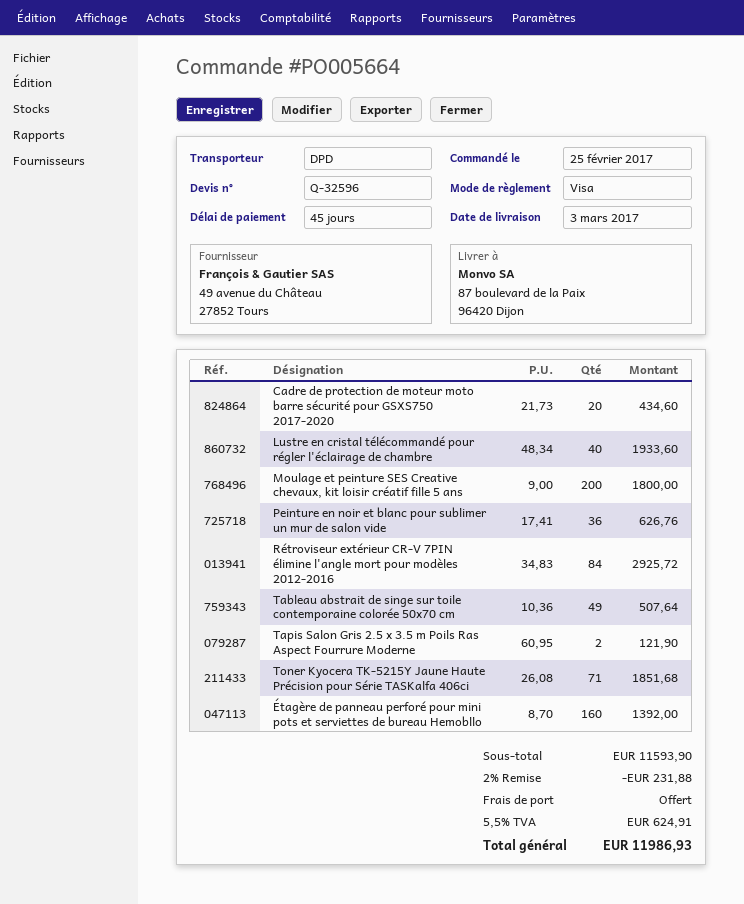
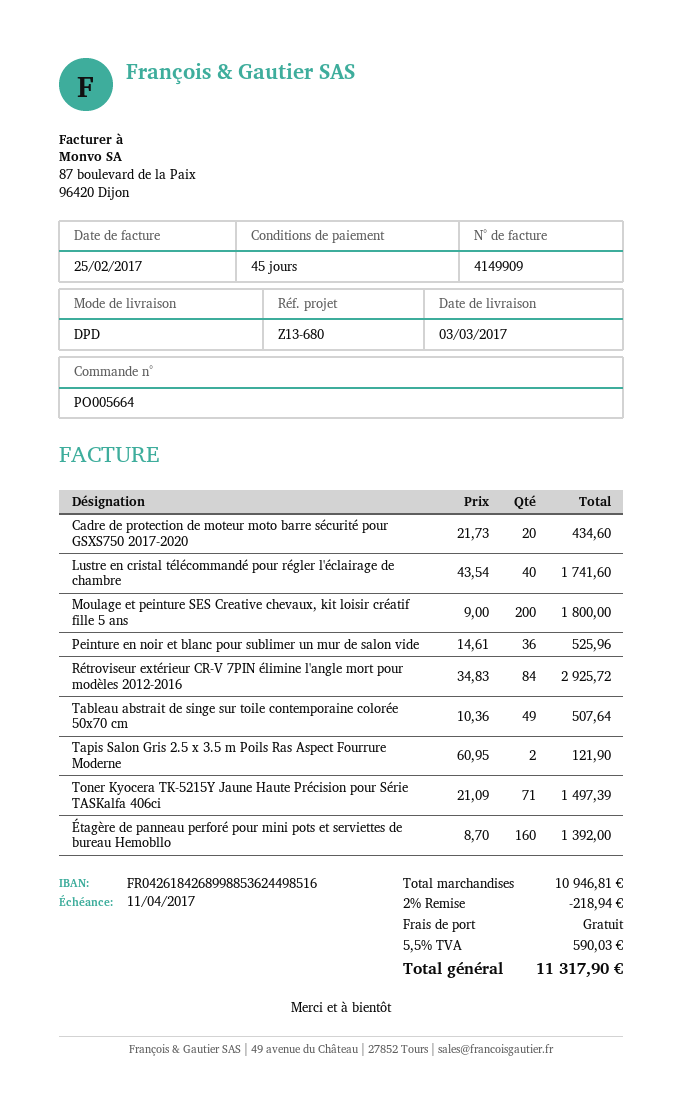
Lustre en cristal télécommandé pour régler l'éclairage de chambre: 40 x 48.34 = 1933.60 -> 40 x 43.54 = 1741.60
Peinture en noir et blanc pour sublimer un mur de salon vide: 36 x 17.41 = 626.76 -> 36 x 14.61 = 525.96
Toner Kyocera TK-5215Y Jaune Haute Précision pour Série TASKalfa 406ci: 71 x 26.08 = 1851.68 -> 71 x 21.09 = 1497.39
subtotal: 11593.90 -> 10946.81
discount: 2% = 231.88 -> 2% = 218.94
tax: 5.5% = 624.91 -> 5.5% = 590.03
total: 11986.93 -> 11317.90

